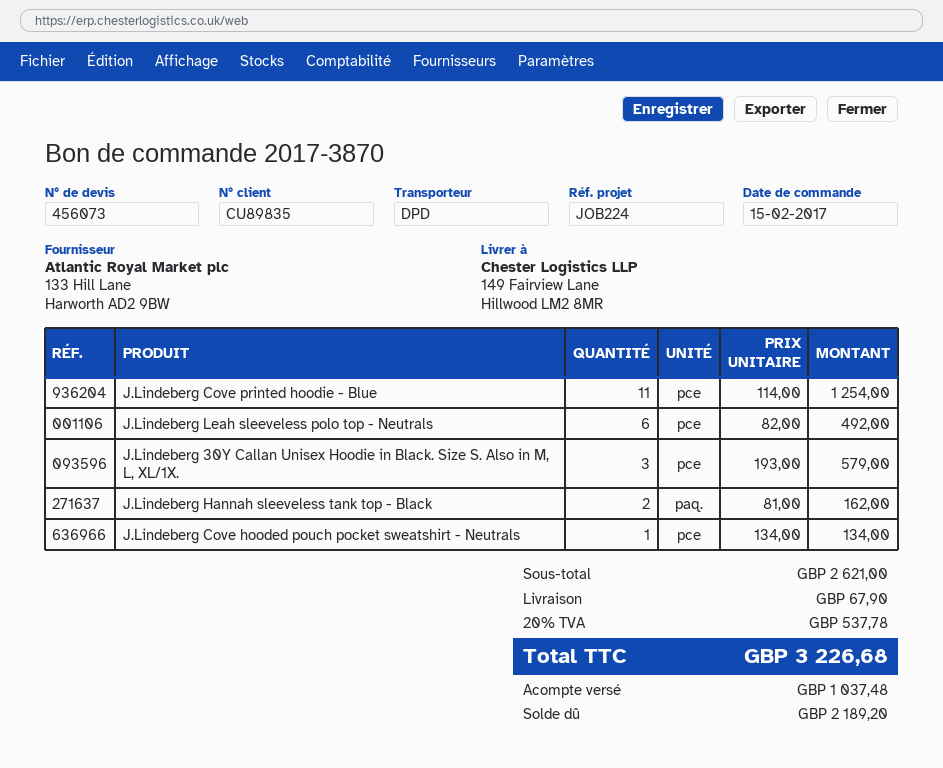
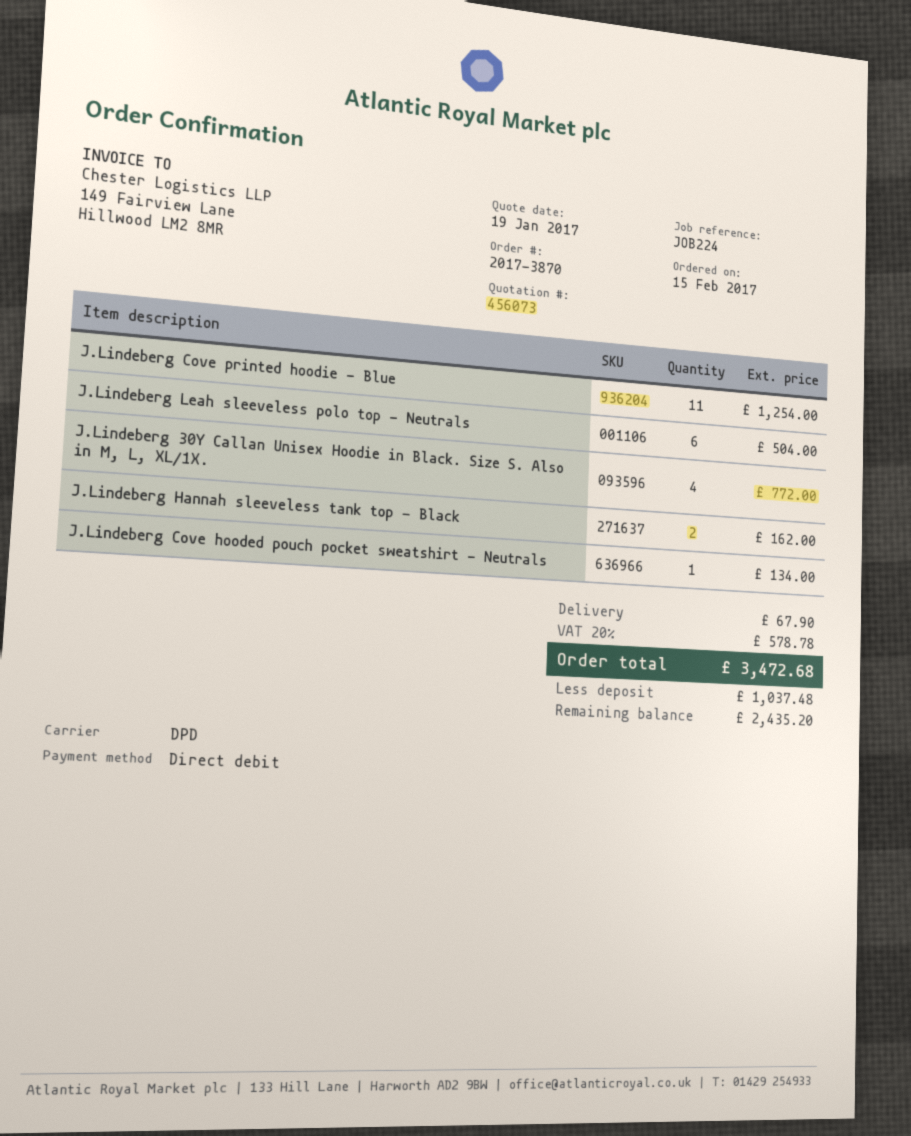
J.Lindeberg Leah sleeveless polo top - Neutrals: 6 for 492.00 -> 6 for 504.00
J.Lindeberg 30Y Callan Unisex Hoodie in Black. Size S. Also in M, L, XL/1X.: 3 for 579.00 -> 4 for 772.00
tax: 20% = 537.78 -> 20% = 578.78
total: 3226.68 -> 3472.68
balance: 2189.20 -> 2435.20

